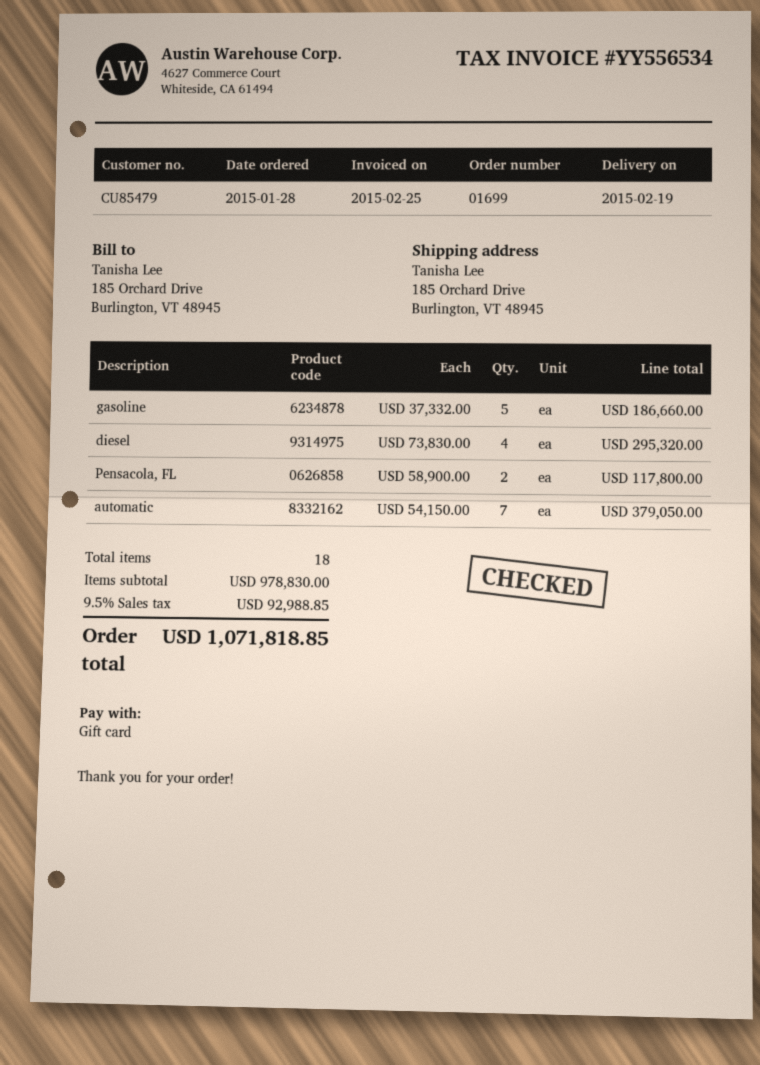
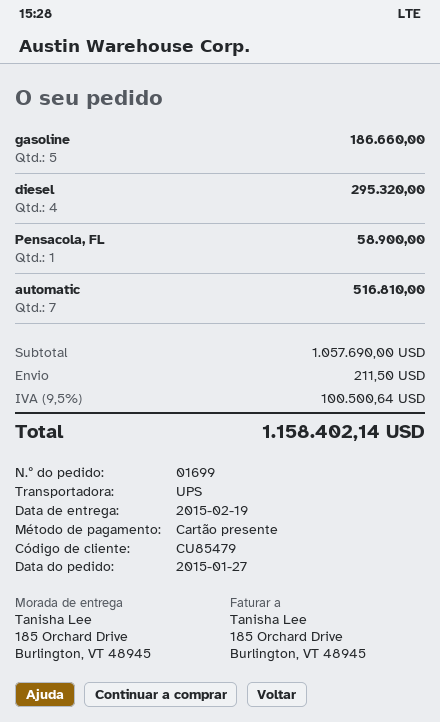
order date: 2015-01-28 -> 2015-01-27
Pensacola, FL: 2 for 117800.00 -> 1 for 58900.00
automatic: 7 for 379050.00 -> 7 for 516810.00
subtotal: 978830.00 -> 1057690.00
shipping: none -> 211.50
tax: 9.5% = 92988.85 -> 9.5% = 100500.64
total: 1071818.85 -> 1158402.14

